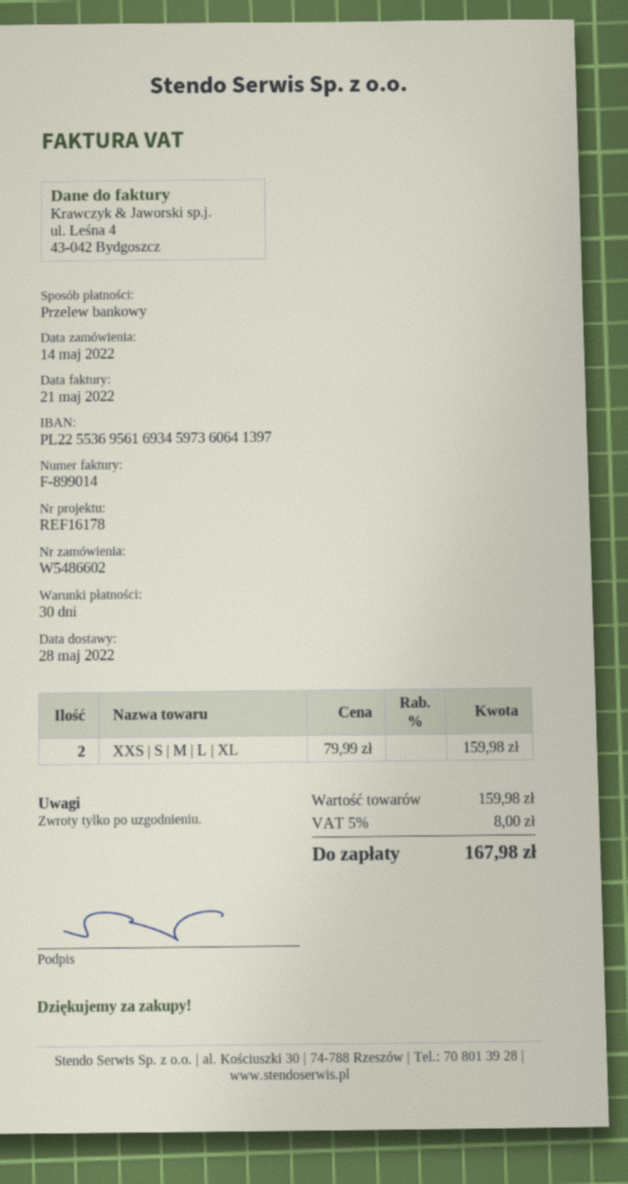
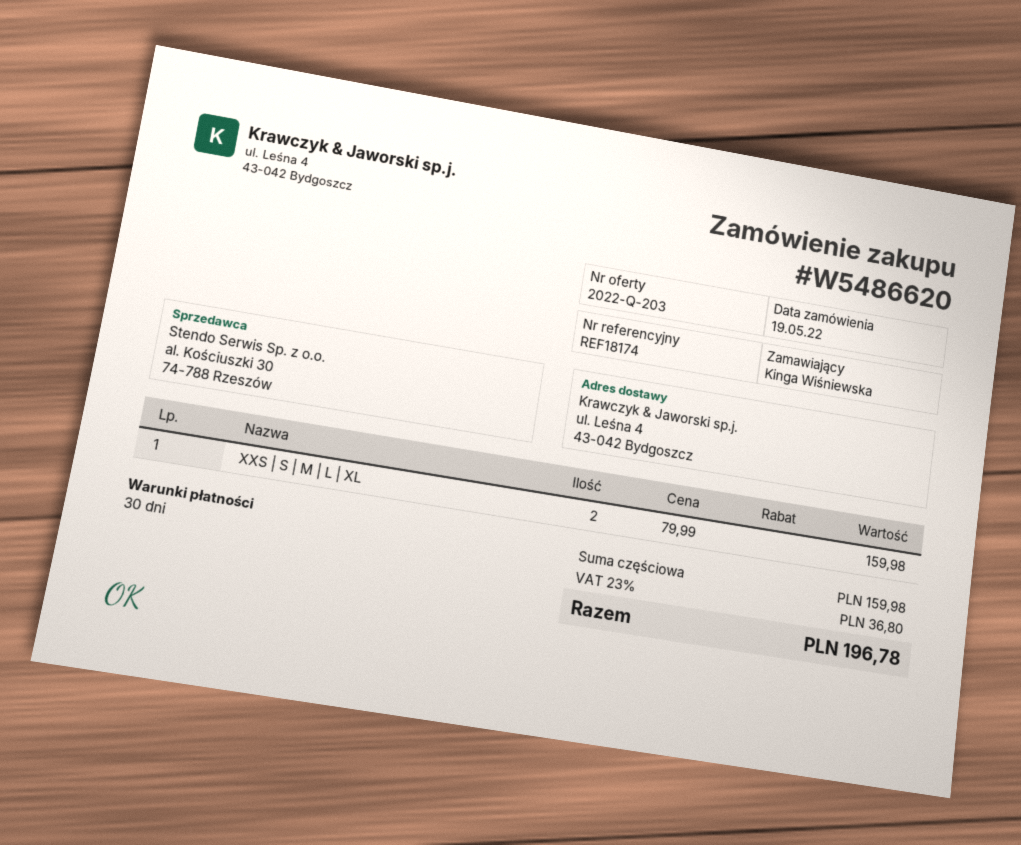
order number: W5486602 -> W5486620
order date: 2022-05-14 -> 2022-05-19
reference: REF16178 -> REF18174
tax: 5% = 8.00 -> 23% = 36.80
total: 167.98 -> 196.78

